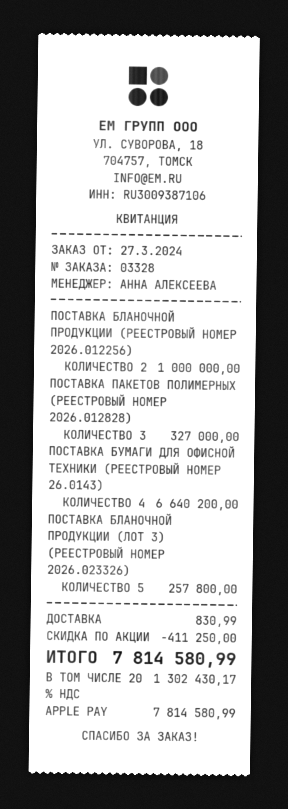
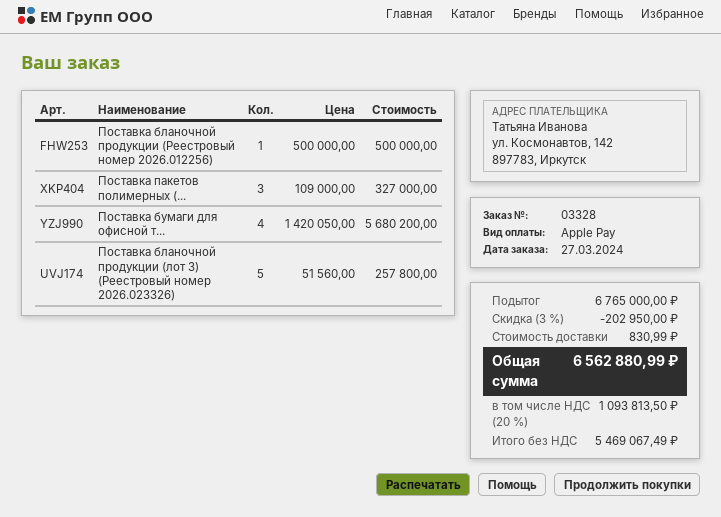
ПОСТАВКА БЛАНОЧНОЙ ПРОДУКЦИИ (РЕЕСТРОВЫЙ НОМЕР 2026.012256): 2 for 1000000.00 -> 1 for 500000.00
ПОСТАВКА БУМАГИ ДЛЯ ОФИСНОЙ ТЕХНИКИ (РЕЕСТРОВЫЙ НОМЕР 26.0143): 4 for 6640200.00 -> 4 for 5680200.00
discount: 411250.00 -> 202950.00
tax: 20% = 1302430.17 -> 20% = 1093813.50
total: 7814580.99 -> 6562880.99

